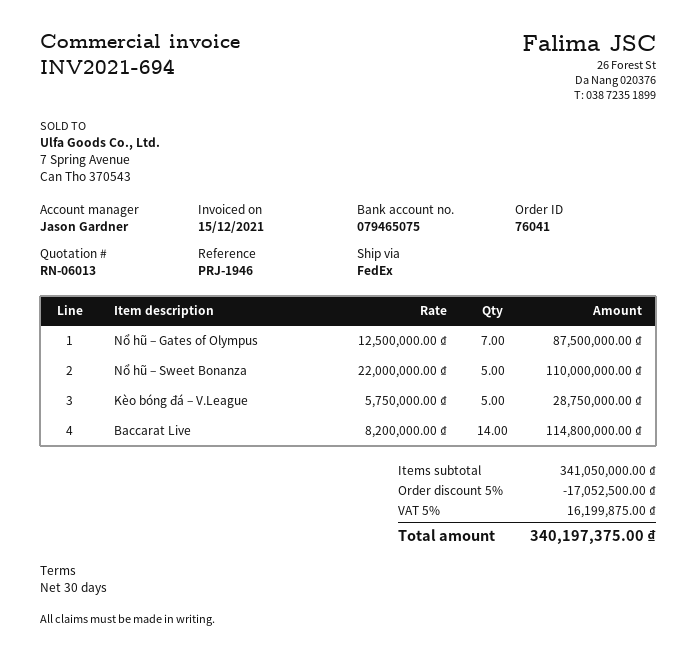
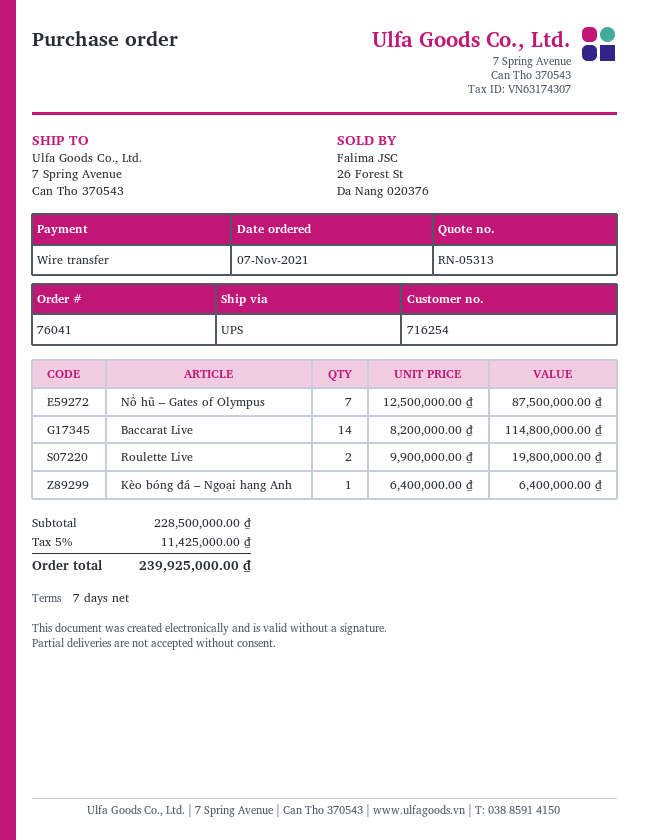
quote number: RN-06013 -> RN-05313
payment terms: 30 days -> 7 days
shipping method: FedEx -> UPS
Nổ hũ – Sweet Bonanza: 5 x 22000000.00 = 110000000.00 -> none
Kèo bóng đá – V.League: 5 x 5750000.00 = 28750000.00 -> none
Roulette Live: none -> 2 x 9900000.00 = 19800000.00
Kèo bóng đá – Ngoại hạng Anh: none -> 1 x 6400000.00 = 6400000.00
subtotal: 341050000.00 -> 228500000.00
discount: 5% = 17052500.00 -> none
tax: 5% = 16199875.00 -> 5% = 11425000.00
total: 340197375.00 -> 239925000.00

